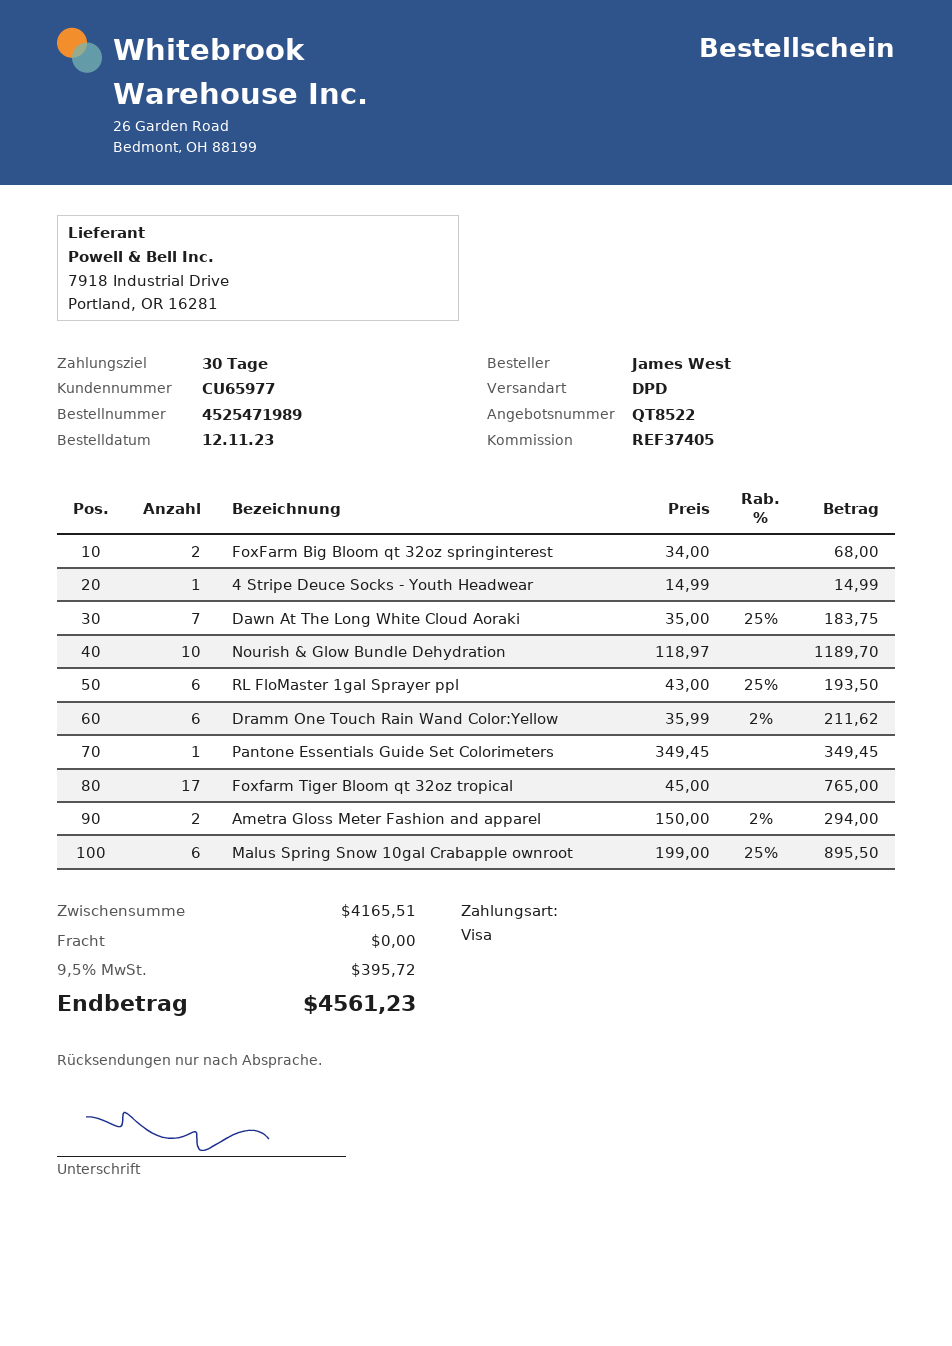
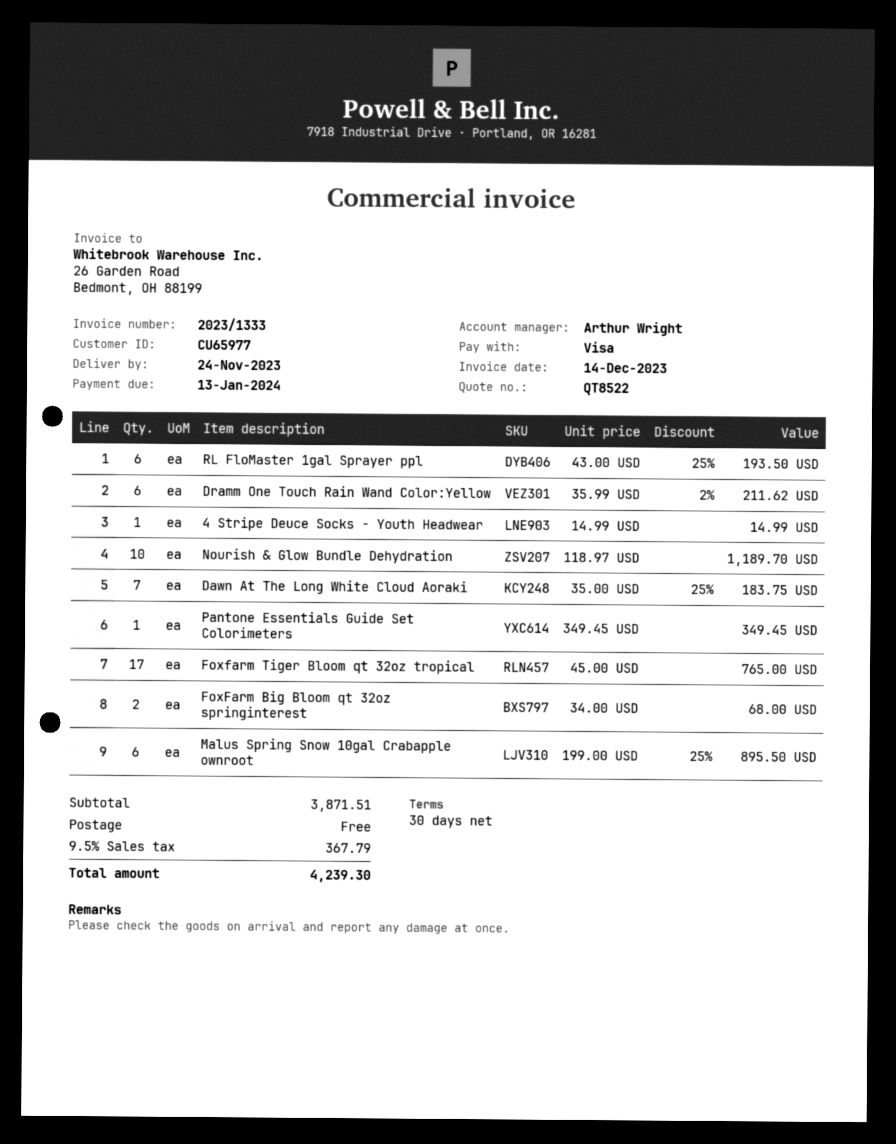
Ametra Gloss Meter Fashion and apparel: 2 x 150.00 - 2% = 294.00 -> none
subtotal: 4165.51 -> 3871.51
tax: 9.5% = 395.72 -> 9.5% = 367.79
total: 4561.23 -> 4239.30

